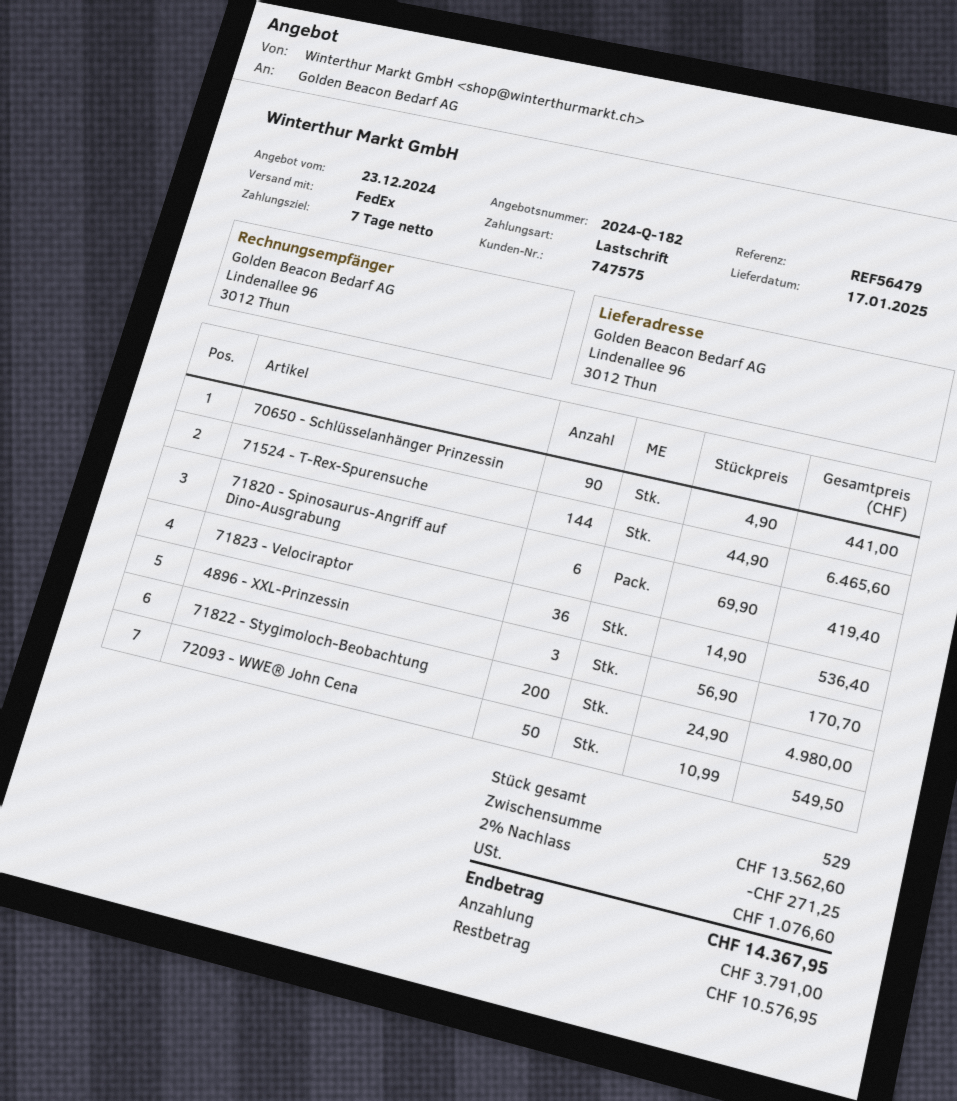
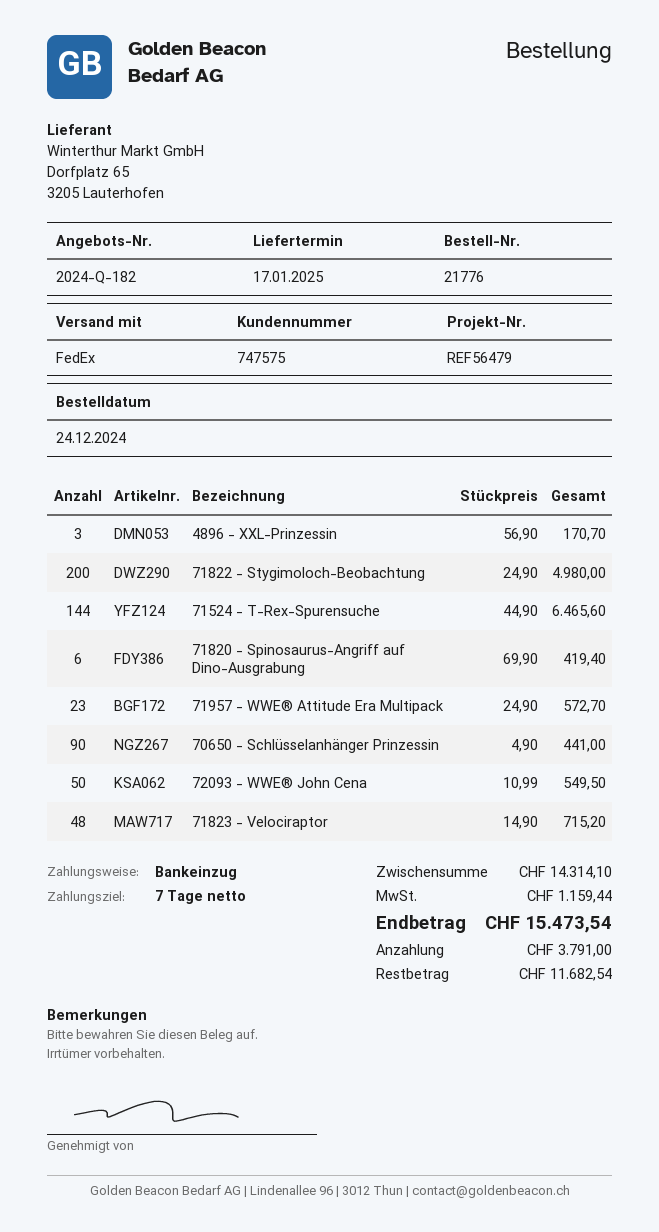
71823 - Velociraptor: 36 x 14.90 = 536.40 -> 48 x 14.90 = 715.20
71957 - WWE® Attitude Era Multipack: none -> 23 x 24.90 = 572.70
subtotal: 13562.60 -> 14314.10
discount: 2% = 271.25 -> none
tax: 1076.60 -> 1159.44
total: 14367.95 -> 15473.54
balance: 10576.95 -> 11682.54

